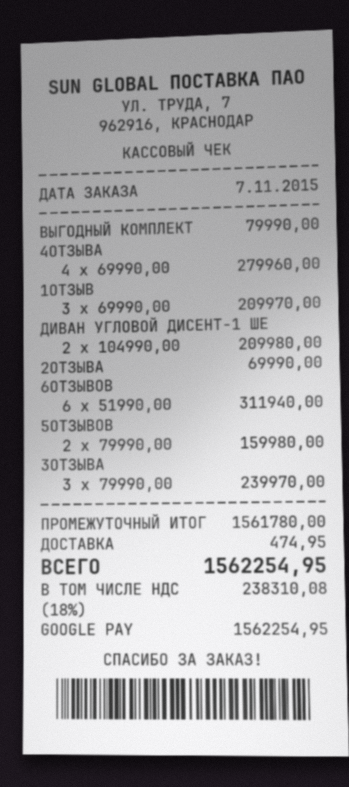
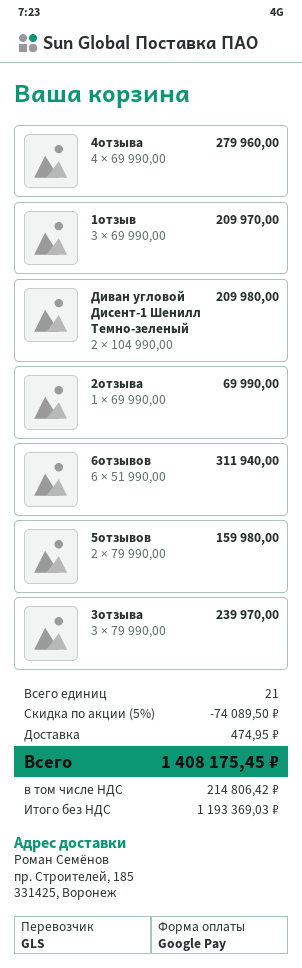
ВЫГОДНЫЙ КОМПЛЕКТ: 1 x 79990.00 = 79990.00 -> none
discount: none -> 5% = 74089.50
tax: 238310.08 -> 214806.42
total: 1562254.95 -> 1408175.45

